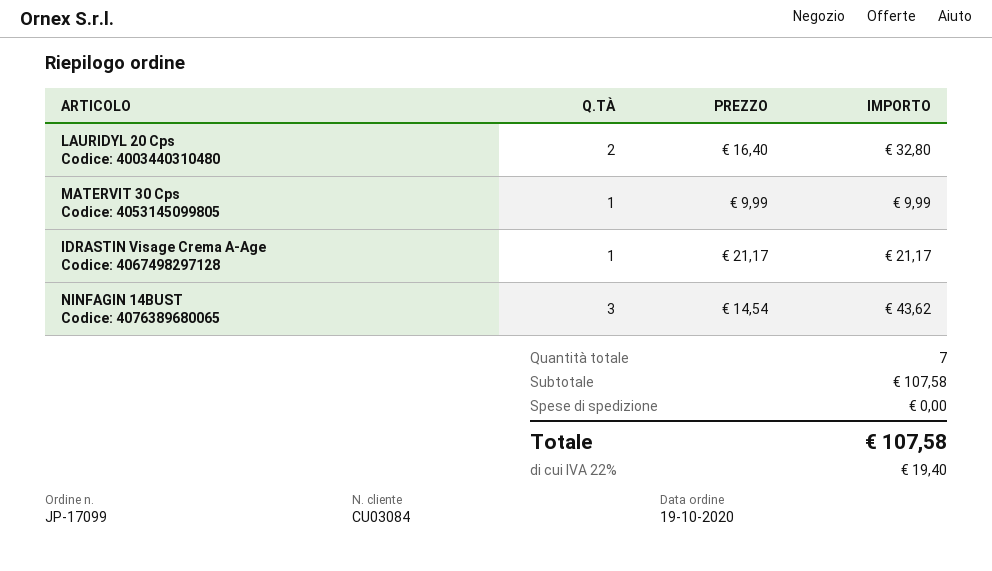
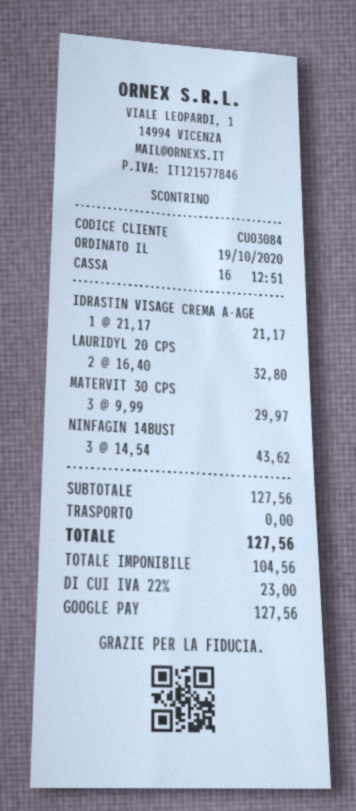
MATERVIT 30 Cps: 1 x 9.99 = 9.99 -> 3 x 9.99 = 29.97
subtotal: 107.58 -> 127.56
tax: 22% = 19.40 -> 22% = 23.00
total: 107.58 -> 127.56

